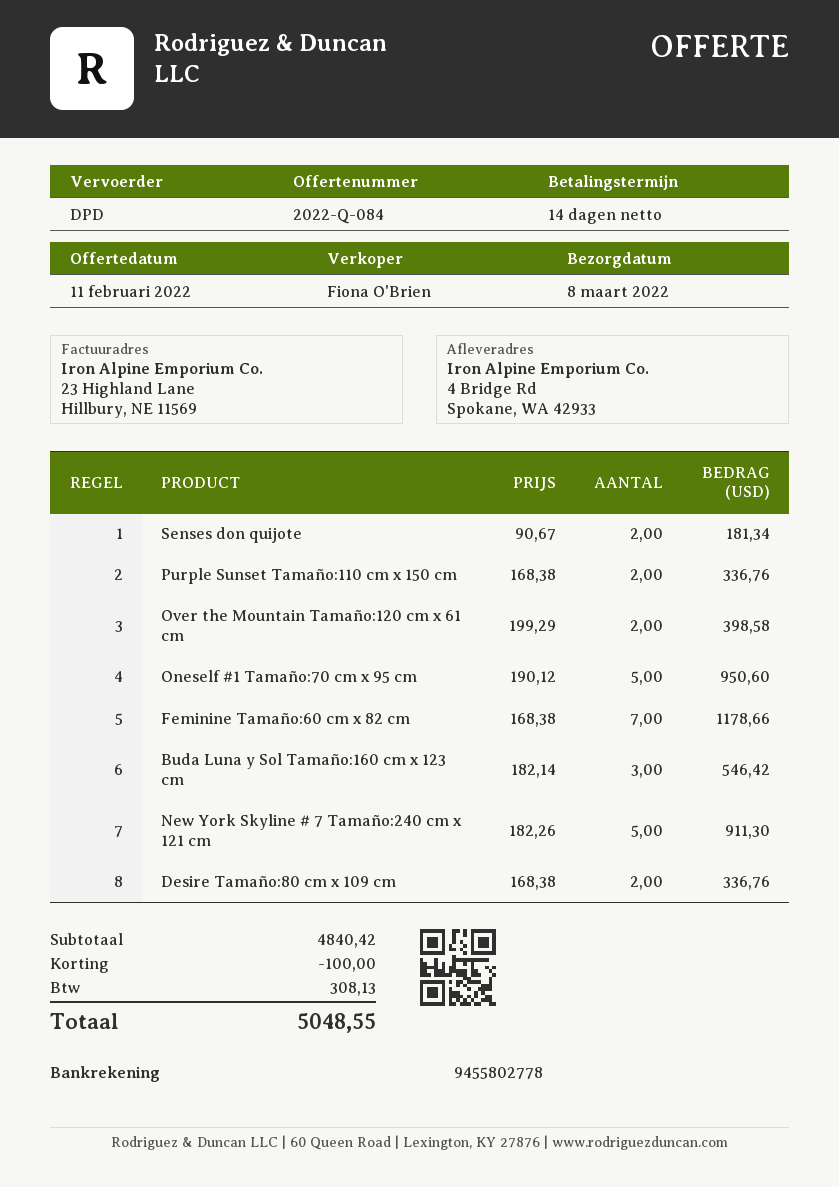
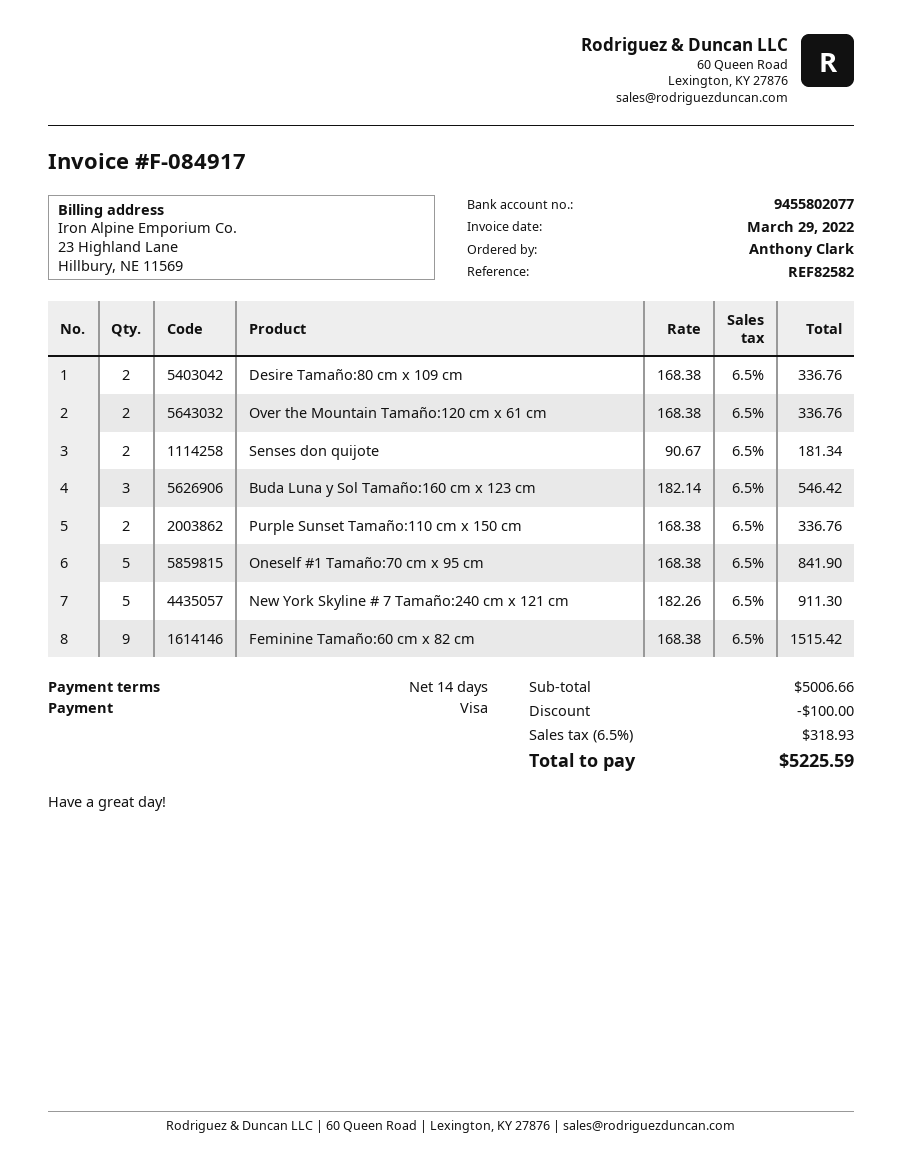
bank account: 9455802778 -> 9455802077
Over the Mountain Tamaño:120 cm x 61 cm: 2 x 199.29 = 398.58 -> 2 x 168.38 = 336.76
Oneself #1 Tamaño:70 cm x 95 cm: 5 x 190.12 = 950.60 -> 5 x 168.38 = 841.90
Feminine Tamaño:60 cm x 82 cm: 7 x 168.38 = 1178.66 -> 9 x 168.38 = 1515.42
subtotal: 4840.42 -> 5006.66
tax: 308.13 -> 318.93
total: 5048.55 -> 5225.59

